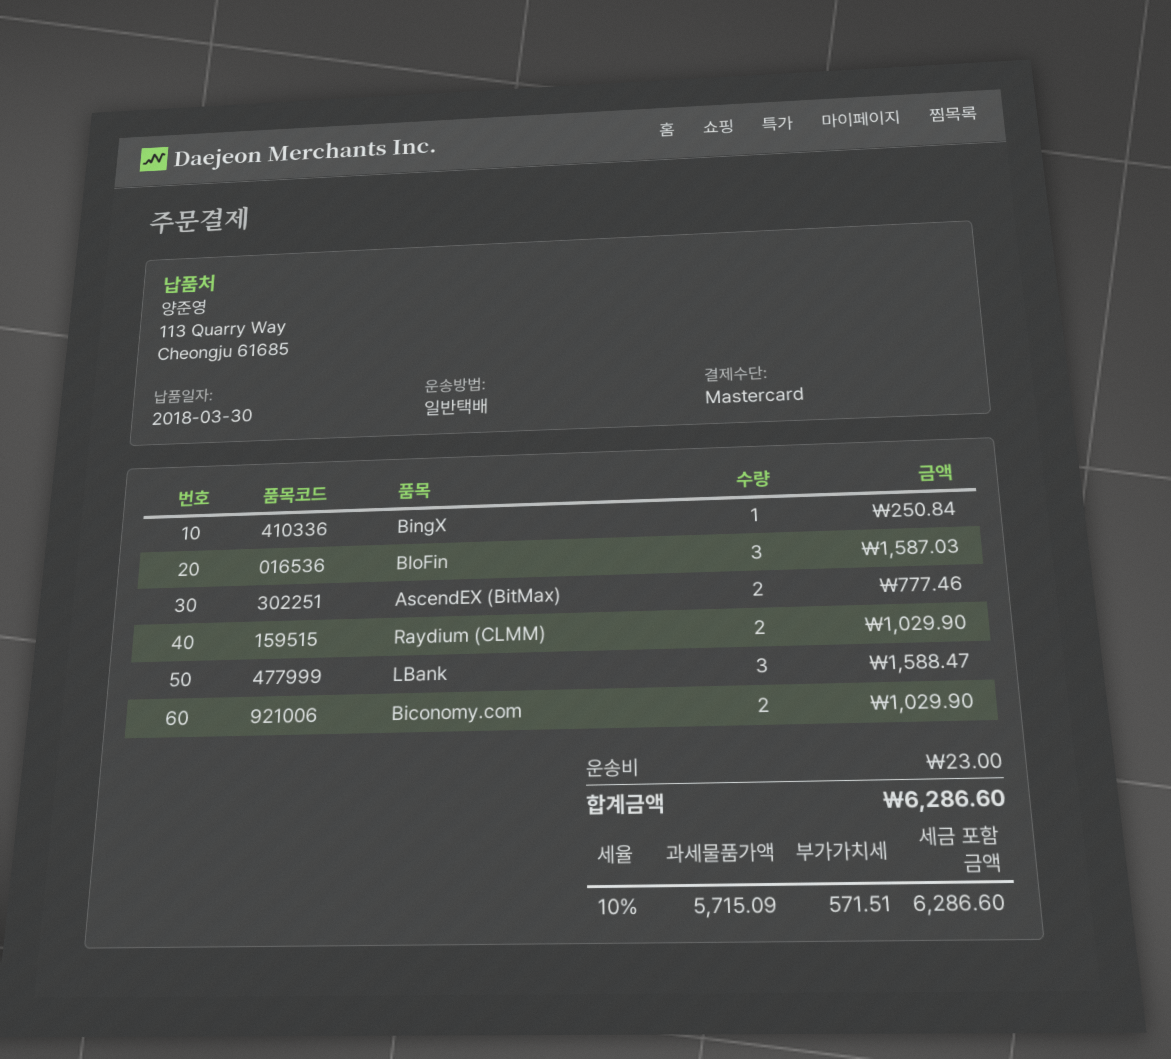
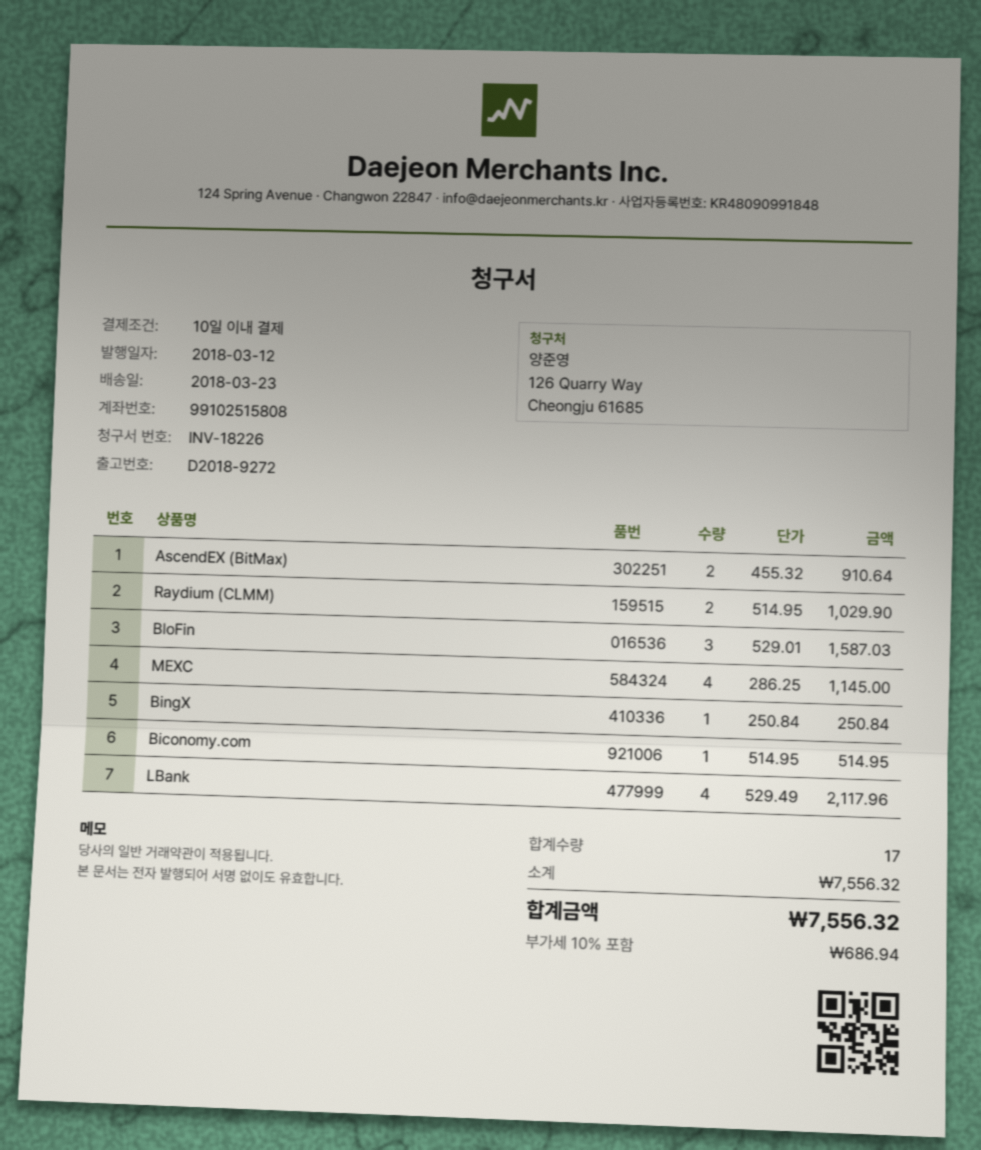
delivery date: 2018-03-30 -> 2018-03-23
AscendEX (BitMax): 2 for 777.46 -> 2 for 910.64
LBank: 3 for 1588.47 -> 4 for 2117.96
Biconomy.com: 2 for 1029.90 -> 1 for 514.95
MEXC: none -> 4 for 1145.00
shipping: 23.00 -> none
tax: 10% = 571.51 -> 10% = 686.94
total: 6286.60 -> 7556.32

